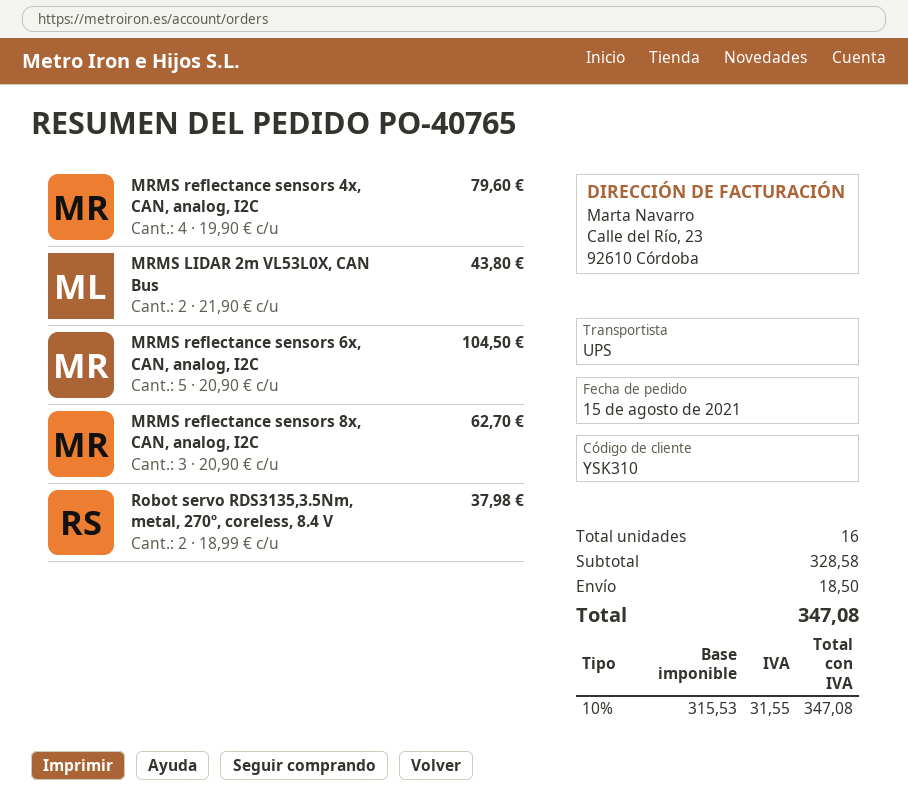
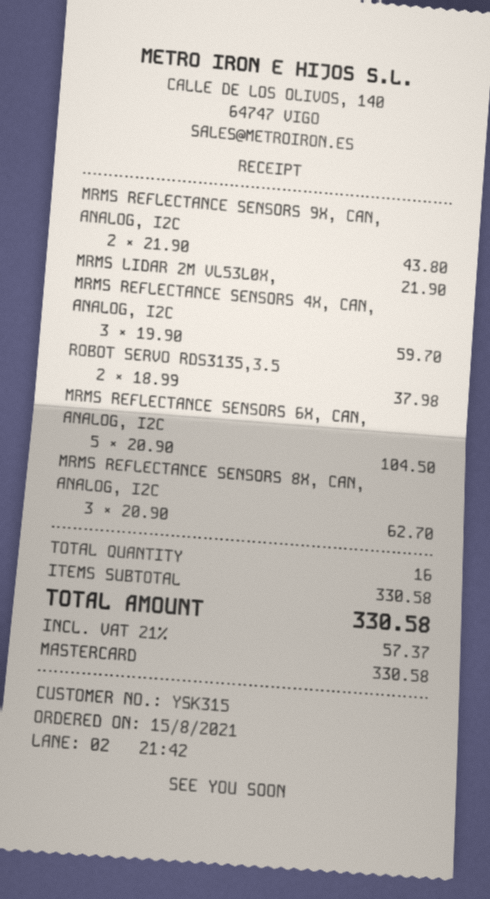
customer number: YSK310 -> YSK315
MRMS reflectance sensors 4x, CAN, analog, I2C: 4 x 19.90 = 79.60 -> 3 x 19.90 = 59.70
MRMS LIDAR 2m VL53L0X, CAN Bus: 2 x 21.90 = 43.80 -> 1 x 21.90 = 21.90
MRMS REFLECTANCE SENSORS 9X, CAN, ANALOG, I2C: none -> 2 x 21.90 = 43.80
subtotal: 328.58 -> 330.58
shipping: 18.50 -> none
tax: 10% = 31.55 -> 21% = 57.37
total: 347.08 -> 330.58

